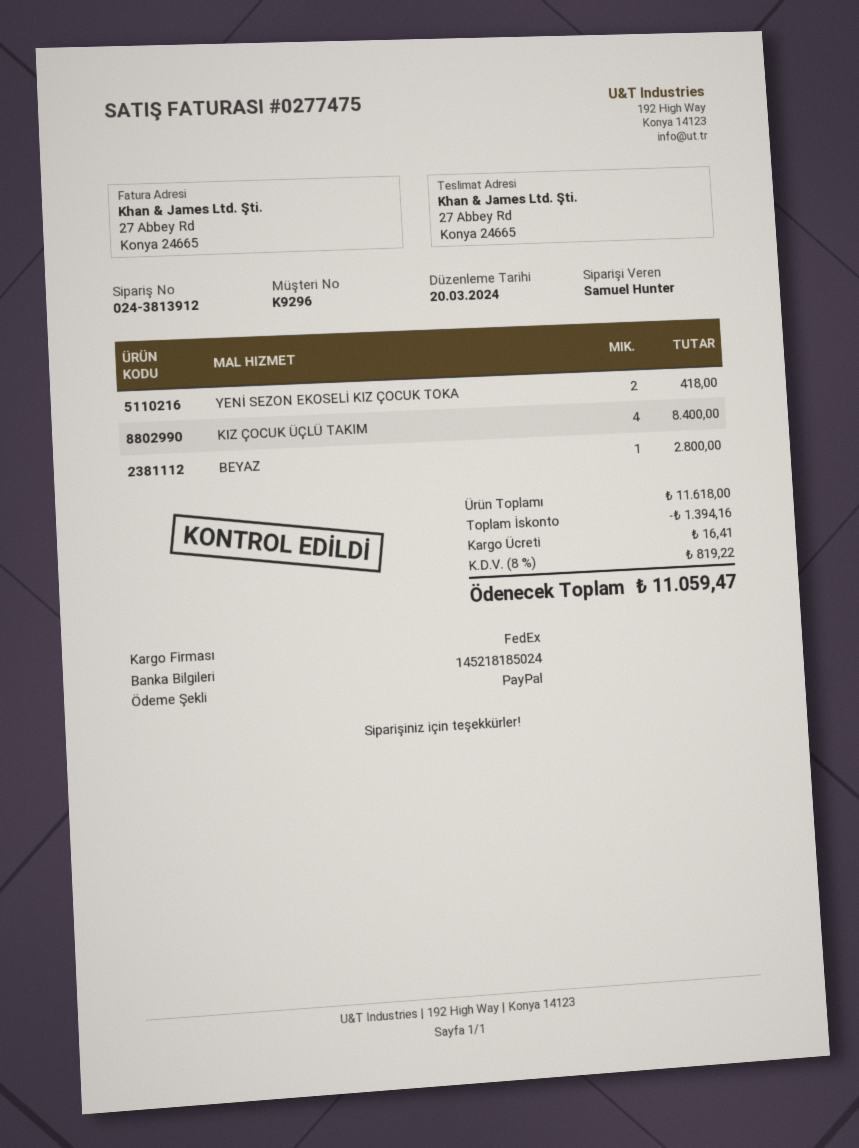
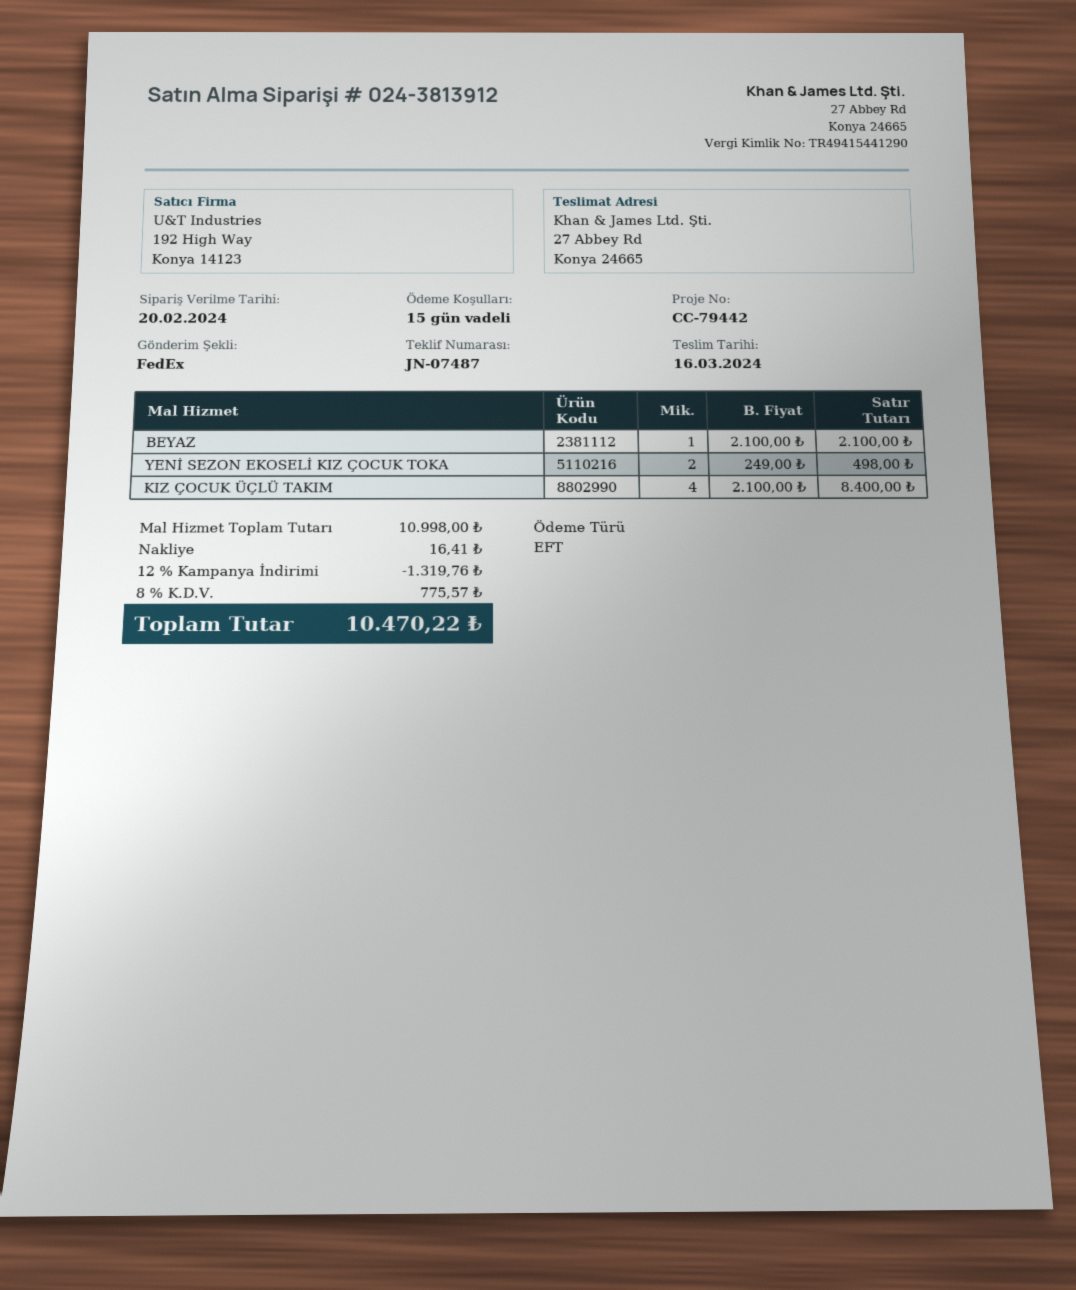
payment method: PayPal -> bank transfer
YENİ SEZON EKOSELİ KIZ ÇOCUK TOKA: 2 for 418.00 -> 2 for 498.00
BEYAZ: 1 for 2800.00 -> 1 for 2100.00
subtotal: 11618.00 -> 10998.00
discount: 1394.16 -> 1319.76
tax: 8% = 819.22 -> 8% = 775.57
total: 11059.47 -> 10470.22

